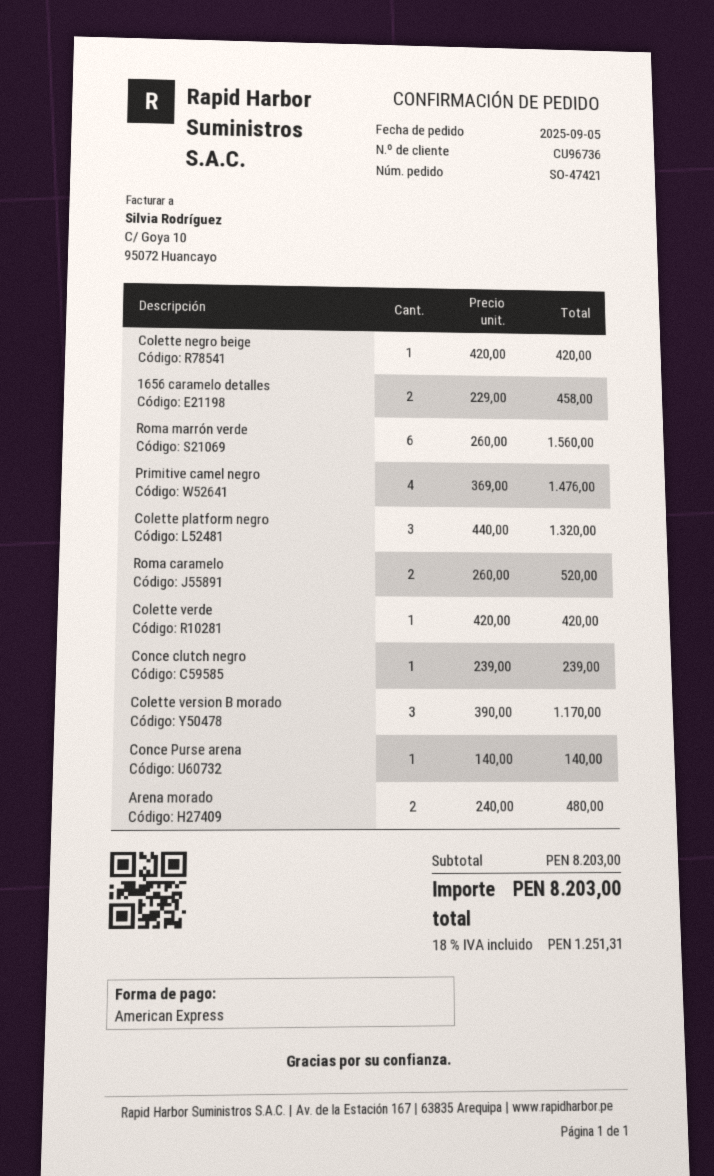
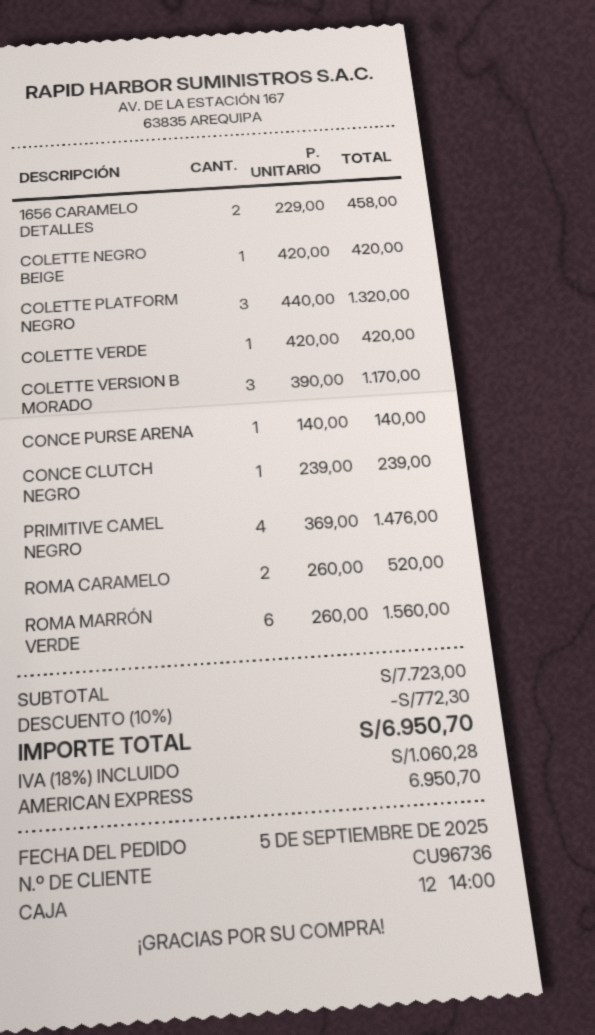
Arena morado: 2 x 240.00 = 480.00 -> none
subtotal: 8203.00 -> 7723.00
discount: none -> 10% = 772.30
tax: 18% = 1251.31 -> 18% = 1060.28
total: 8203.00 -> 6950.70

